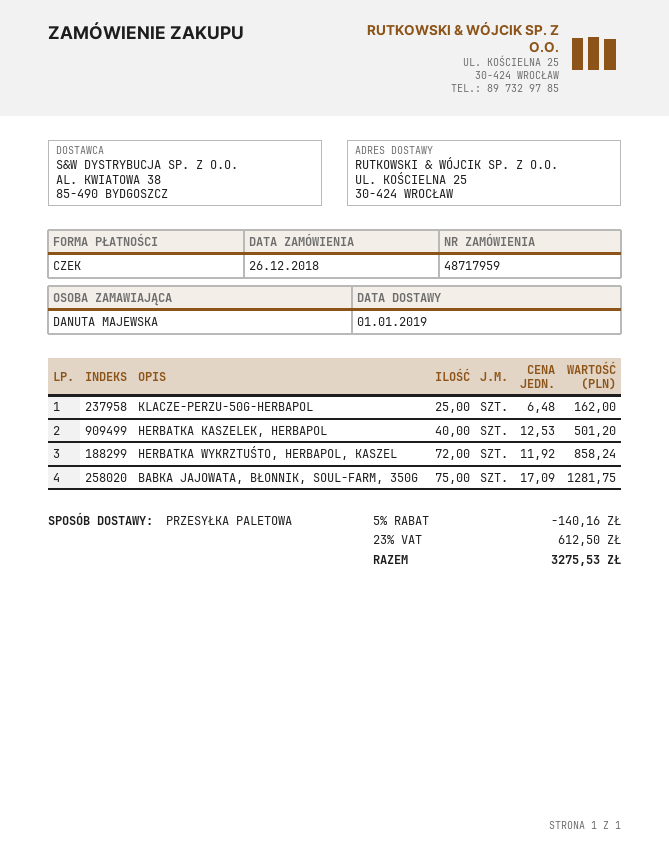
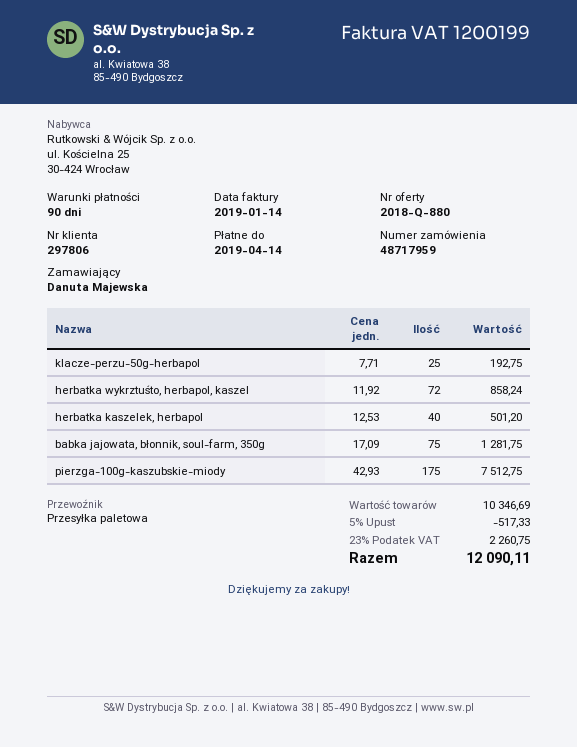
KLACZE-PERZU-50G-HERBAPOL: 25 x 6.48 = 162.00 -> 25 x 7.71 = 192.75
pierzga-100g-kaszubskie-miody: none -> 175 x 42.93 = 7512.75
discount: 5% = 140.16 -> 5% = 517.33
tax: 23% = 612.50 -> 23% = 2260.75
total: 3275.53 -> 12090.11

